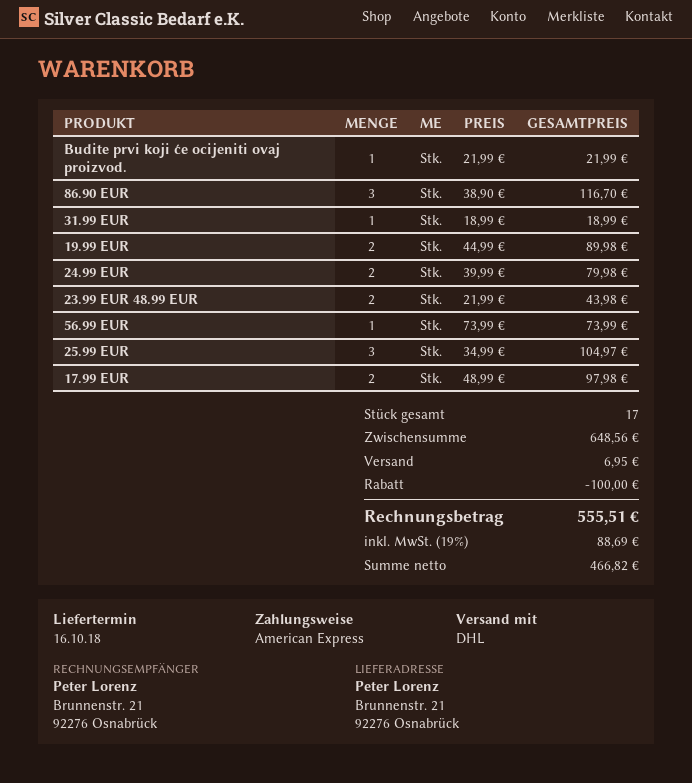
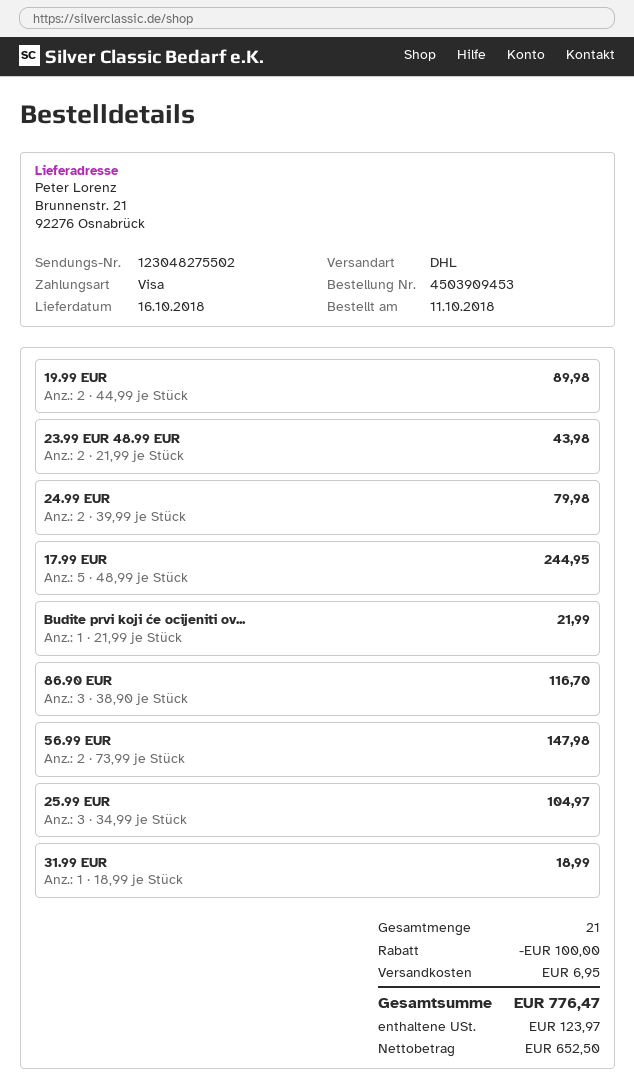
payment method: American Express -> Visa
56.99 EUR: 1 x 73.99 = 73.99 -> 2 x 73.99 = 147.98
17.99 EUR: 2 x 48.99 = 97.98 -> 5 x 48.99 = 244.95
total quantity: 17 -> 21
net: 466.82 -> 652.50
tax: 88.69 -> 123.97
total: 555.51 -> 776.47

